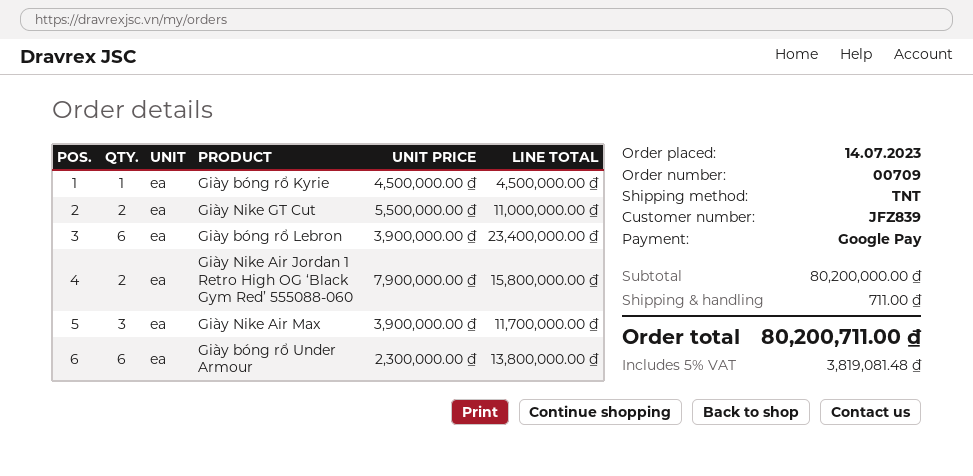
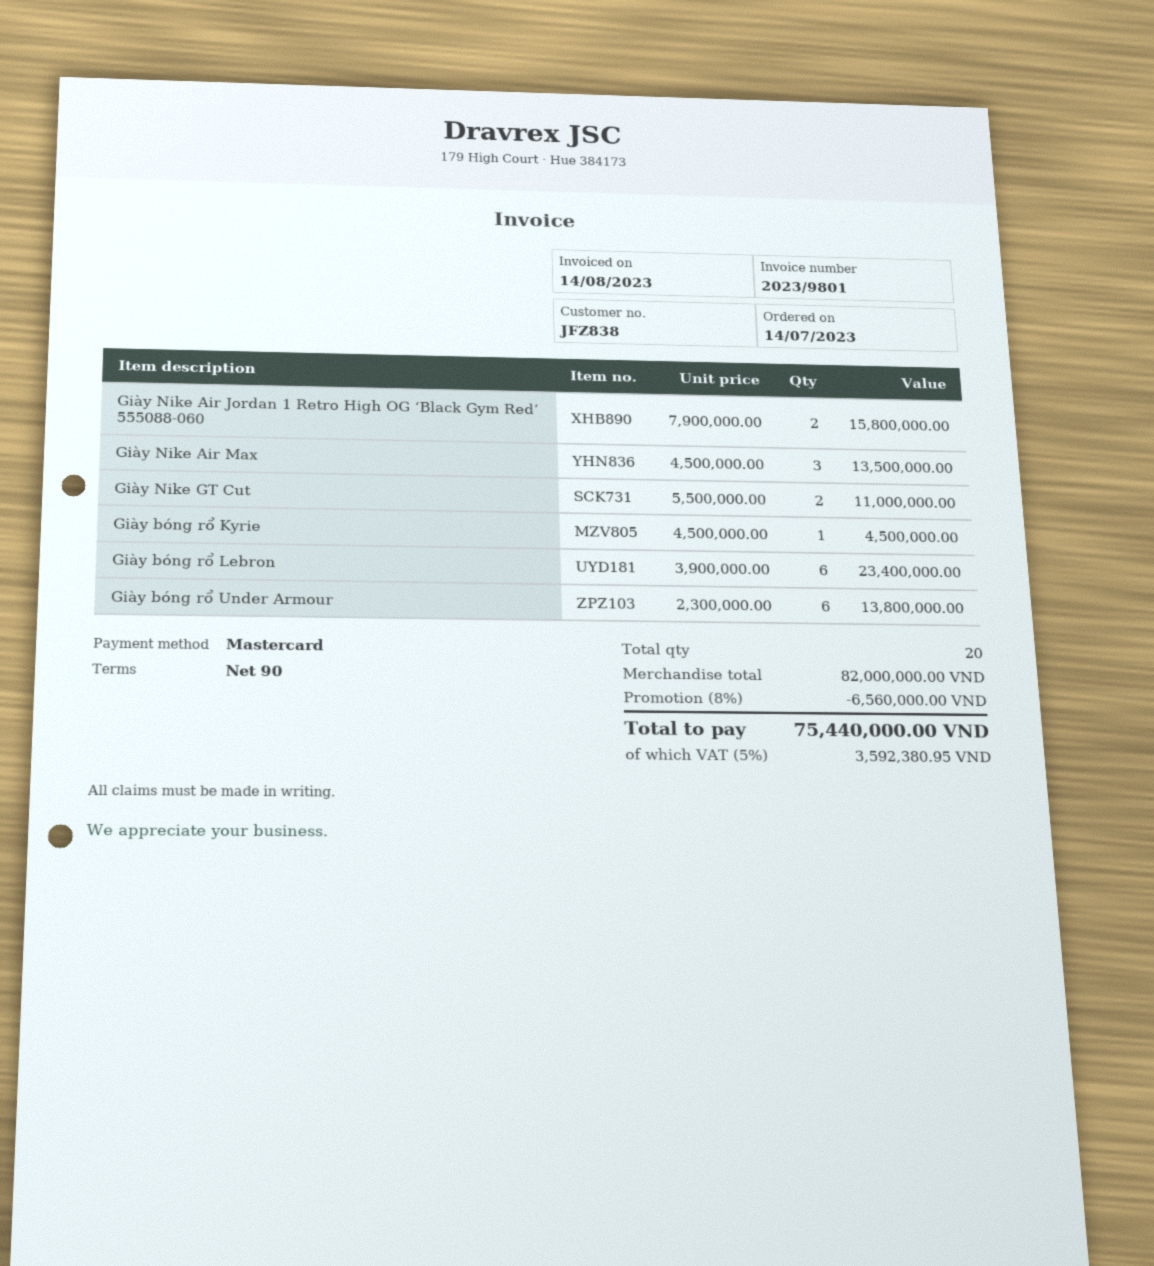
customer number: JFZ839 -> JFZ838
payment method: Google Pay -> Mastercard
Giày Nike Air Max: 3 x 3900000.00 = 11700000.00 -> 3 x 4500000.00 = 13500000.00
subtotal: 80200000.00 -> 82000000.00
discount: none -> 8% = 6560000.00
shipping: 711.00 -> none
tax: 5% = 3819081.48 -> 5% = 3592380.95
total: 80200711.00 -> 75440000.00

